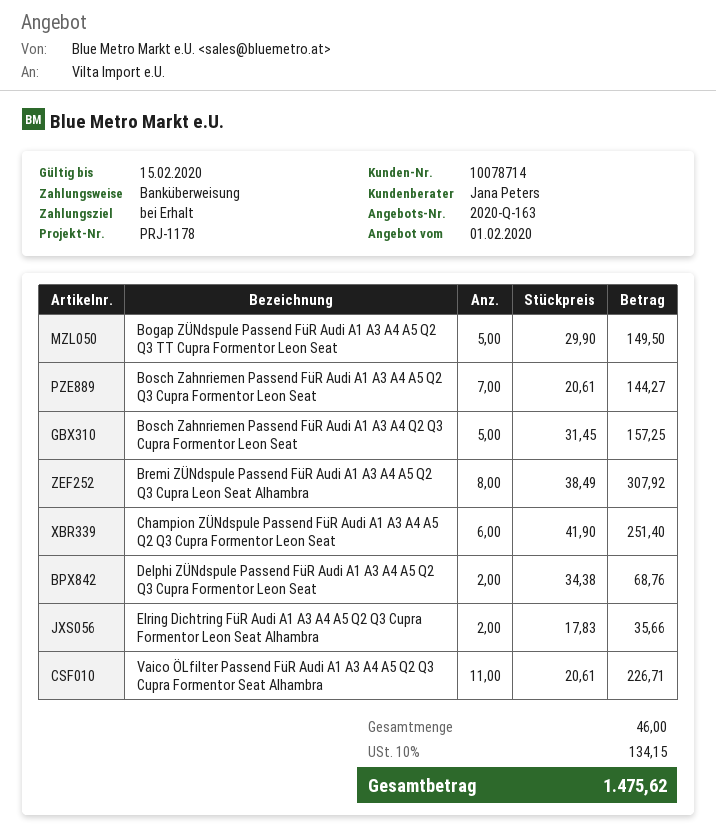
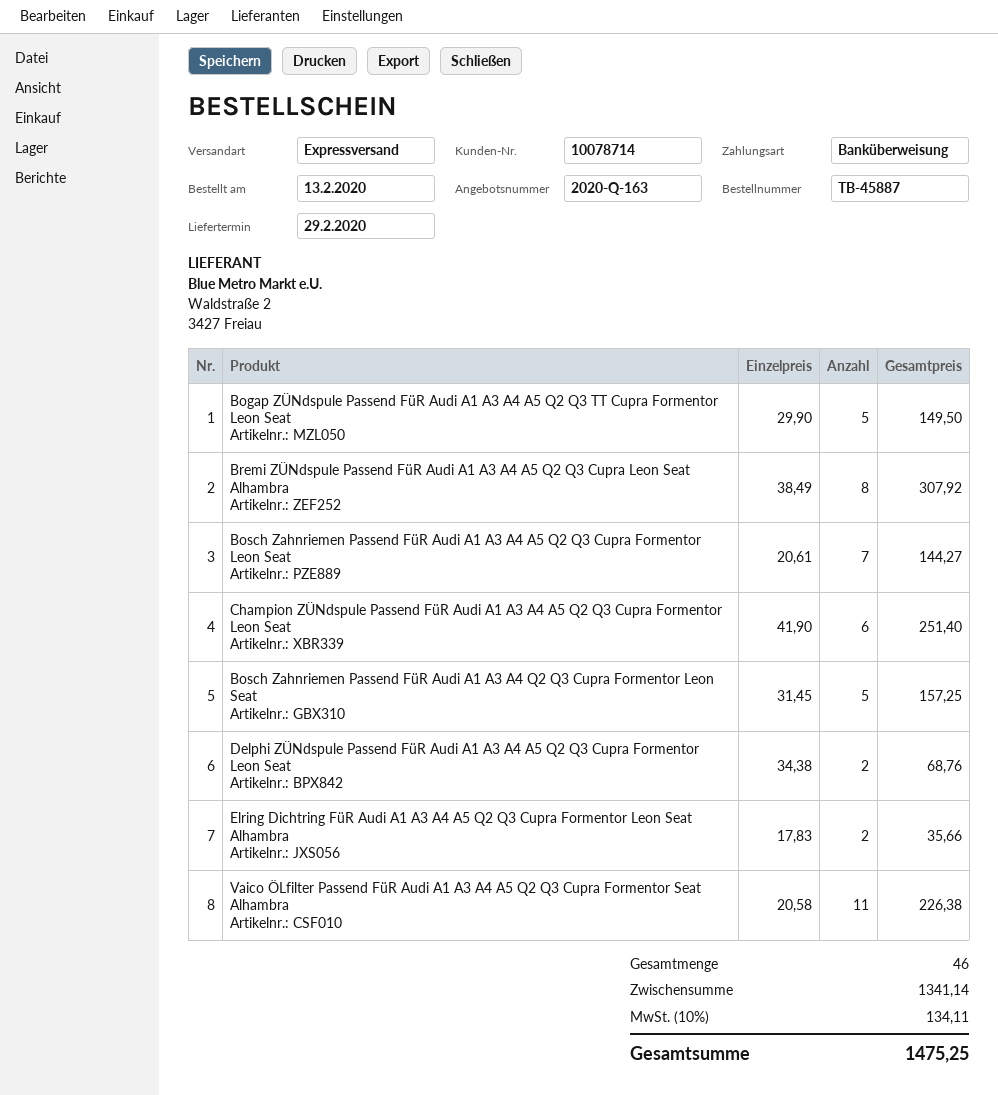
Vaico ÖLfilter Passend FüR Audi A1 A3 A4 A5 Q2 Q3 Cupra Formentor Seat Alhambra: 11 x 20.61 = 226.71 -> 11 x 20.58 = 226.38
tax: 10% = 134.15 -> 10% = 134.11
total: 1475.62 -> 1475.25

